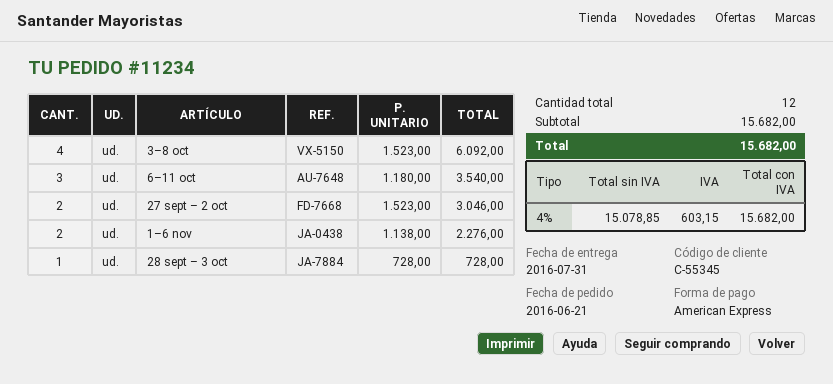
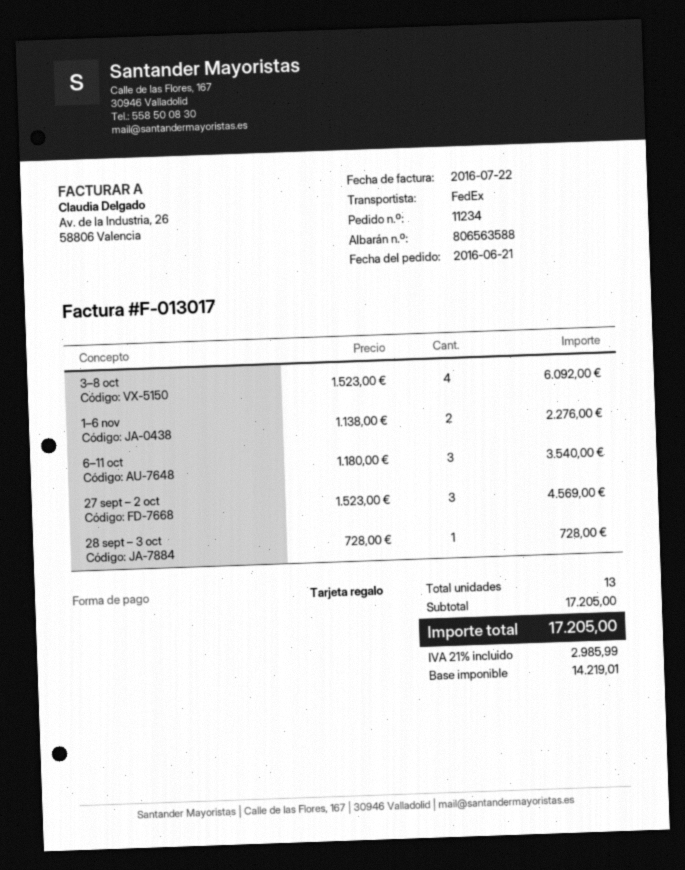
payment method: American Express -> gift card
27 sept – 2 oct: 2 x 1523.00 = 3046.00 -> 3 x 1523.00 = 4569.00
total quantity: 12 -> 13
subtotal: 15682.00 -> 17205.00
net: 15078.85 -> 14219.01
tax: 4% = 603.15 -> 21% = 2985.99
total: 15682.00 -> 17205.00

